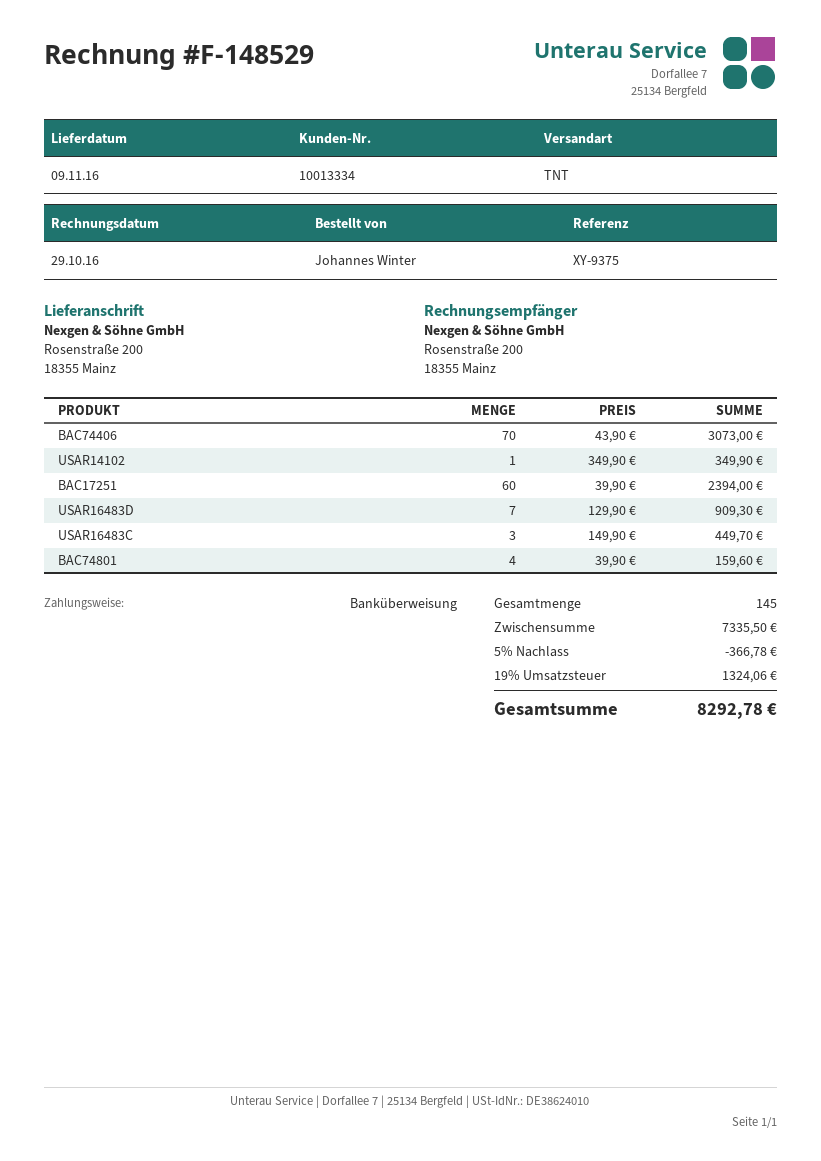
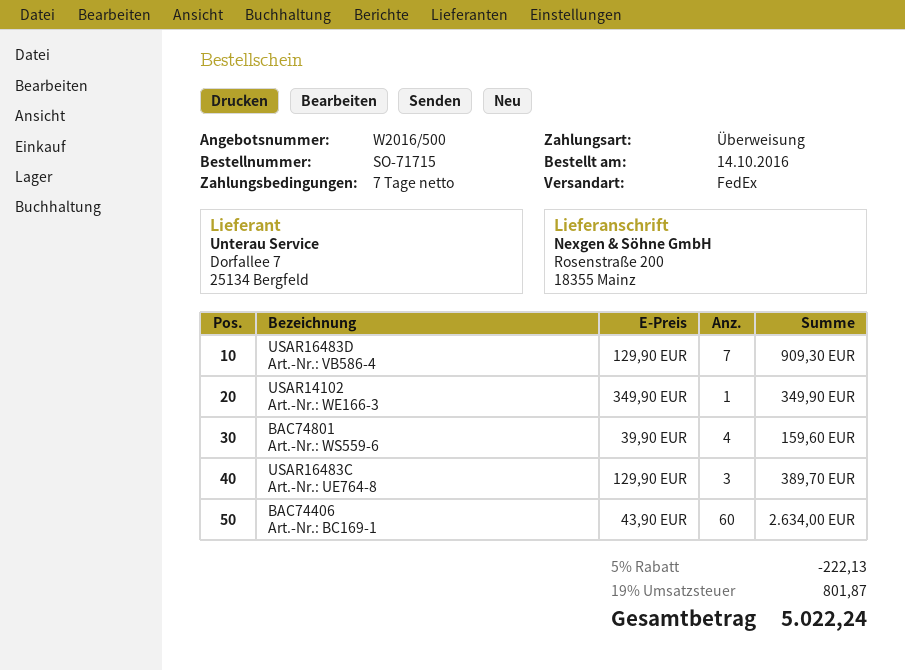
shipping method: TNT -> FedEx
BAC74406: 70 x 43.90 = 3073.00 -> 60 x 43.90 = 2634.00
BAC17251: 60 x 39.90 = 2394.00 -> none
USAR16483C: 3 x 149.90 = 449.70 -> 3 x 129.90 = 389.70
discount: 5% = 366.78 -> 5% = 222.13
tax: 19% = 1324.06 -> 19% = 801.87
total: 8292.78 -> 5022.24

